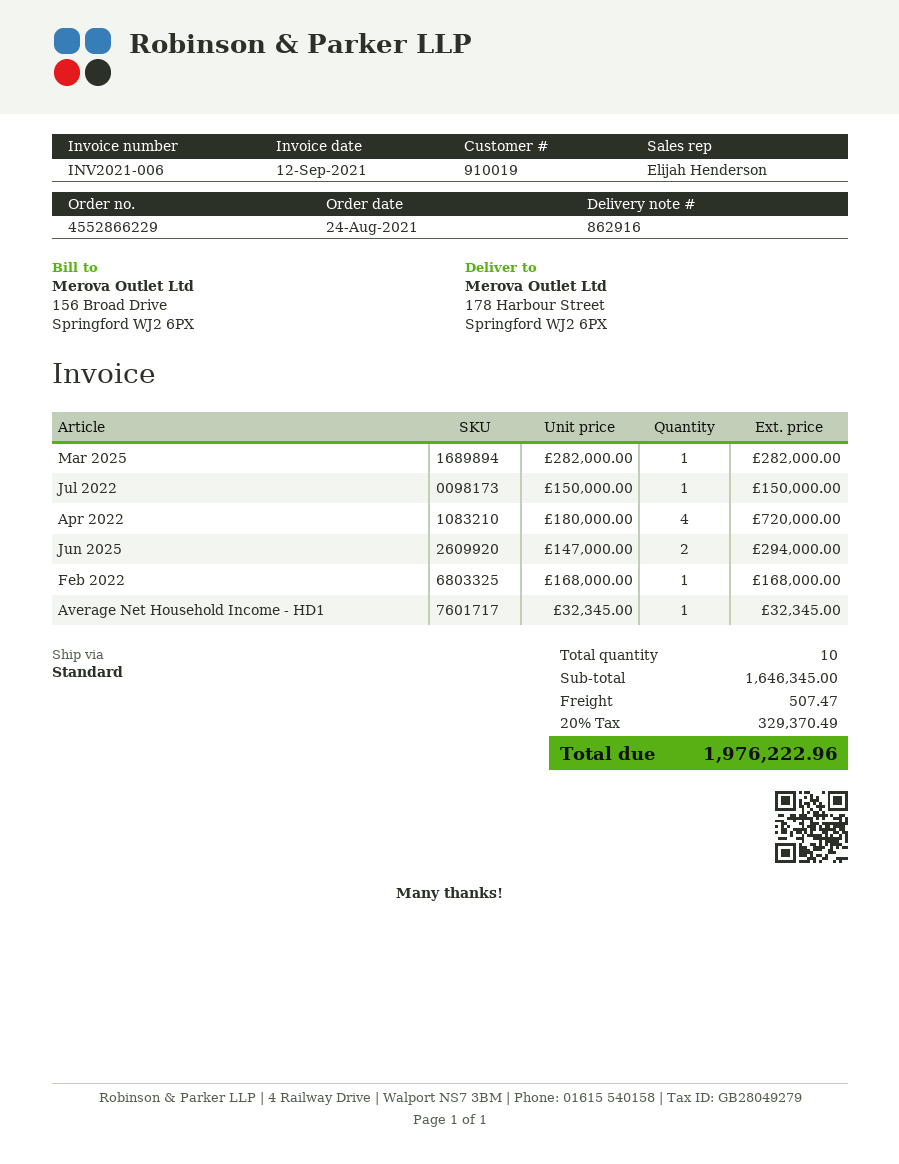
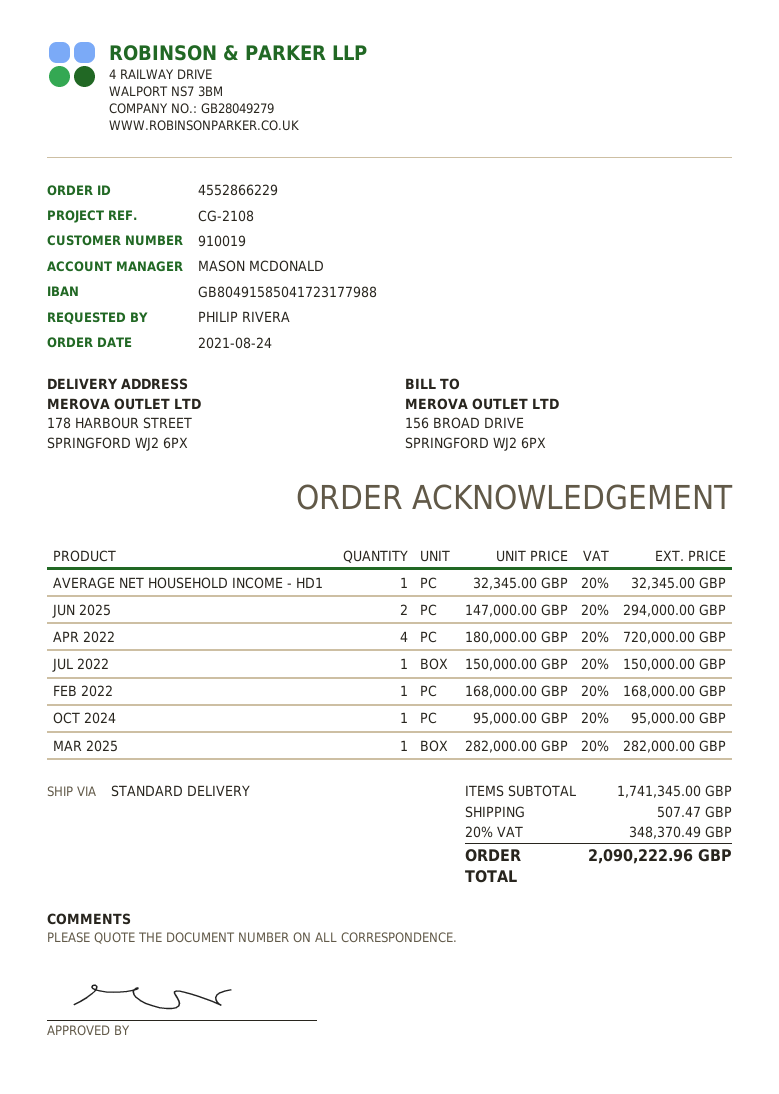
sales rep: Elijah Henderson -> MASON MCDONALD
OCT 2024: none -> 1 x 95000.00 = 95000.00
subtotal: 1646345.00 -> 1741345.00
tax: 20% = 329370.49 -> 20% = 348370.49
total: 1976222.96 -> 2090222.96

